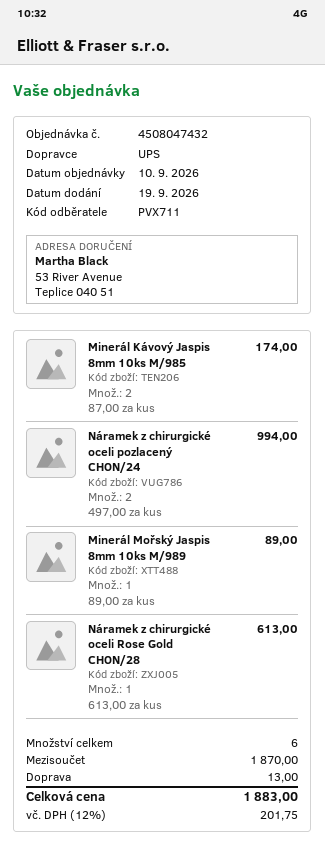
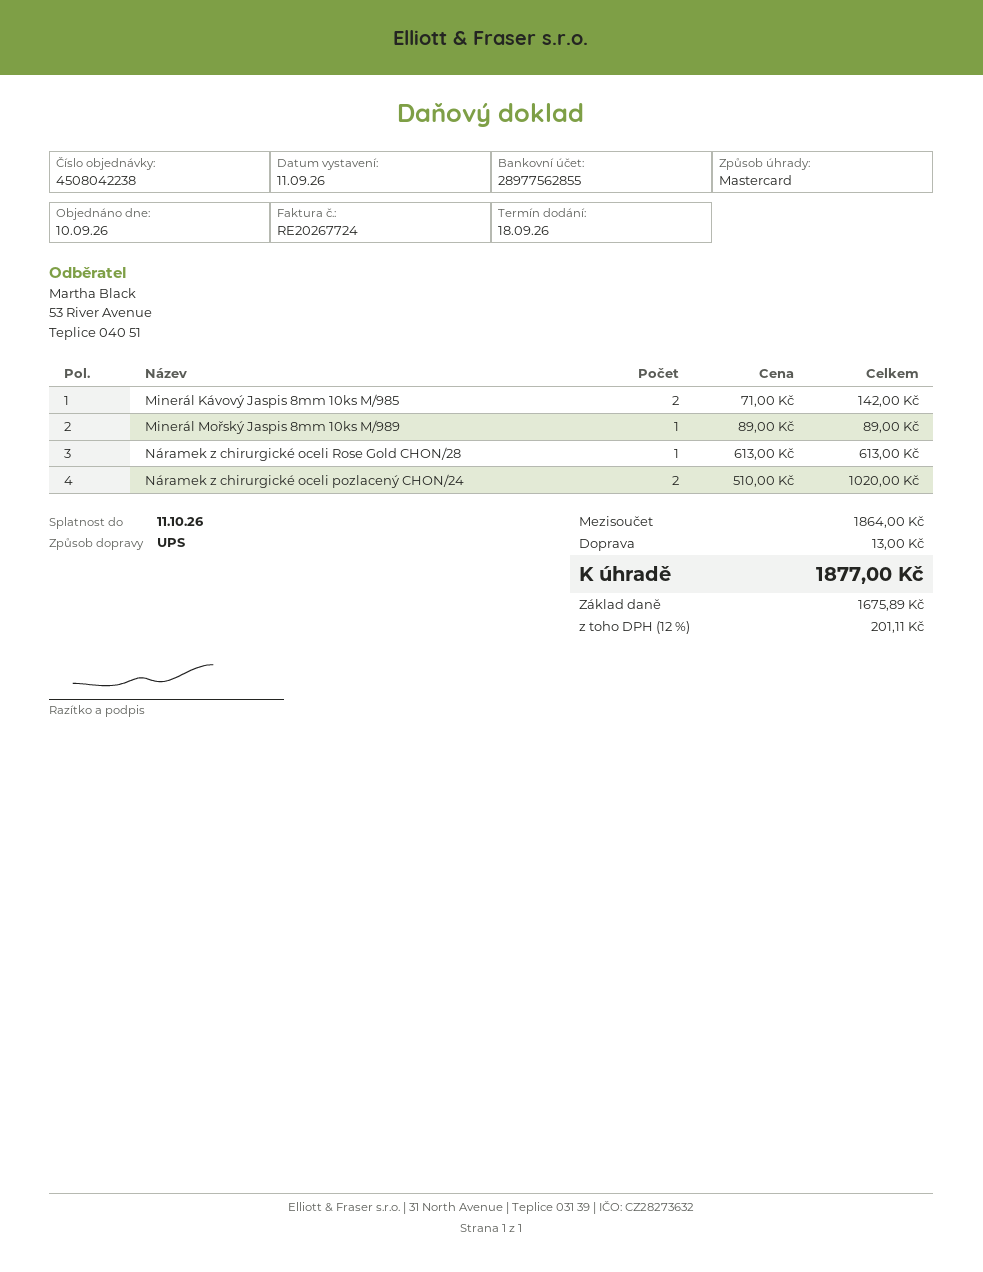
order number: 4508047432 -> 4508042238
delivery date: 2026-09-19 -> 2026-09-18
Minerál Kávový Jaspis 8mm 10ks M/985: 2 x 87.00 = 174.00 -> 2 x 71.00 = 142.00
Náramek z chirurgické oceli pozlacený CHON/24: 2 x 497.00 = 994.00 -> 2 x 510.00 = 1020.00
subtotal: 1870.00 -> 1864.00
tax: 12% = 201.75 -> 12% = 201.11
total: 1883.00 -> 1877.00

